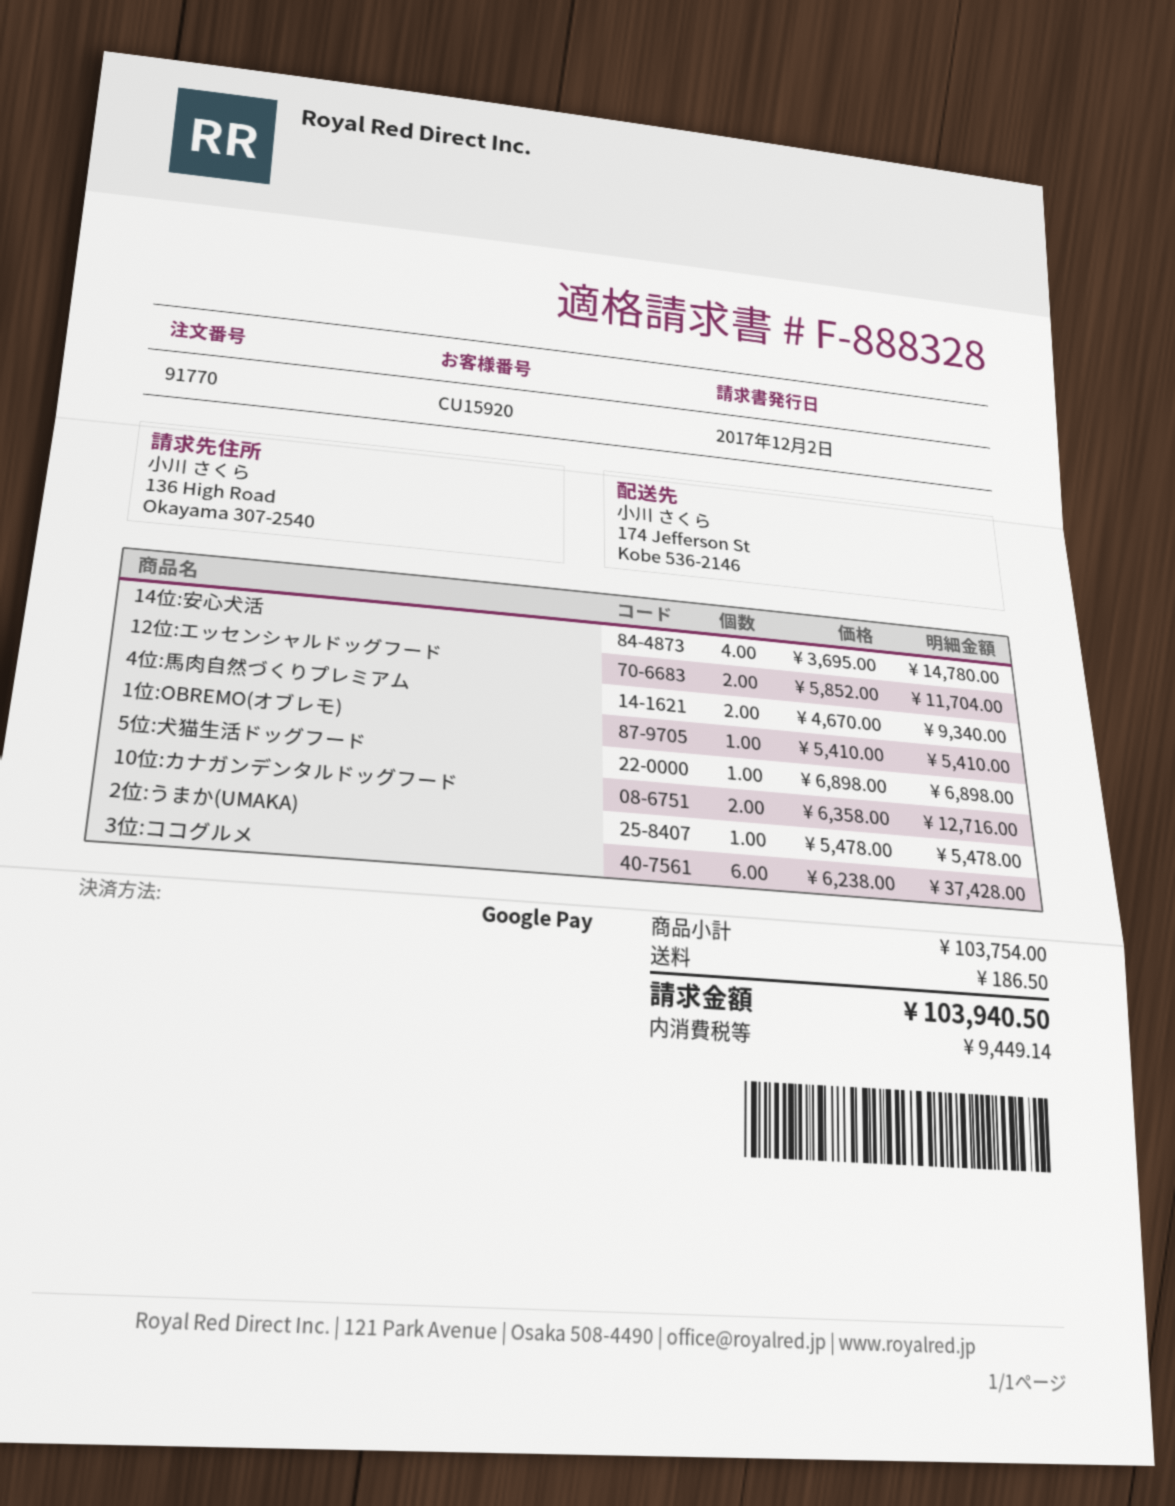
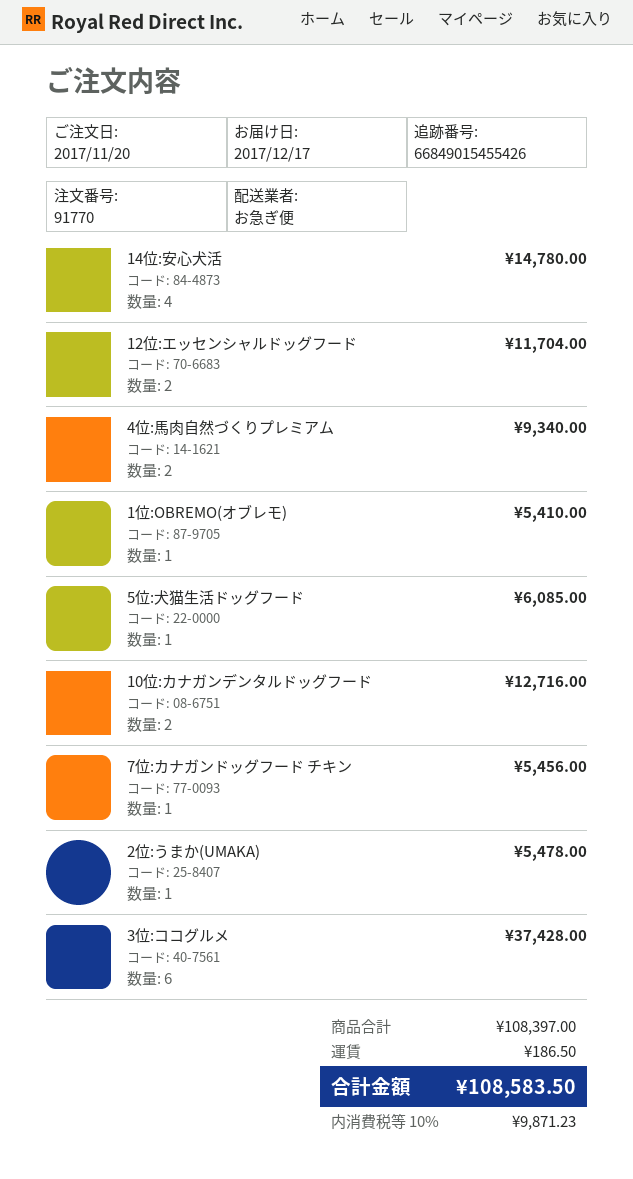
5位:犬猫生活ドッグフード: 1 for 6898.00 -> 1 for 6085.00
7位:カナガンドッグフード チキン: none -> 1 for 5456.00
subtotal: 103754.00 -> 108397.00
tax: 9449.14 -> 9871.23
total: 103940.50 -> 108583.50

